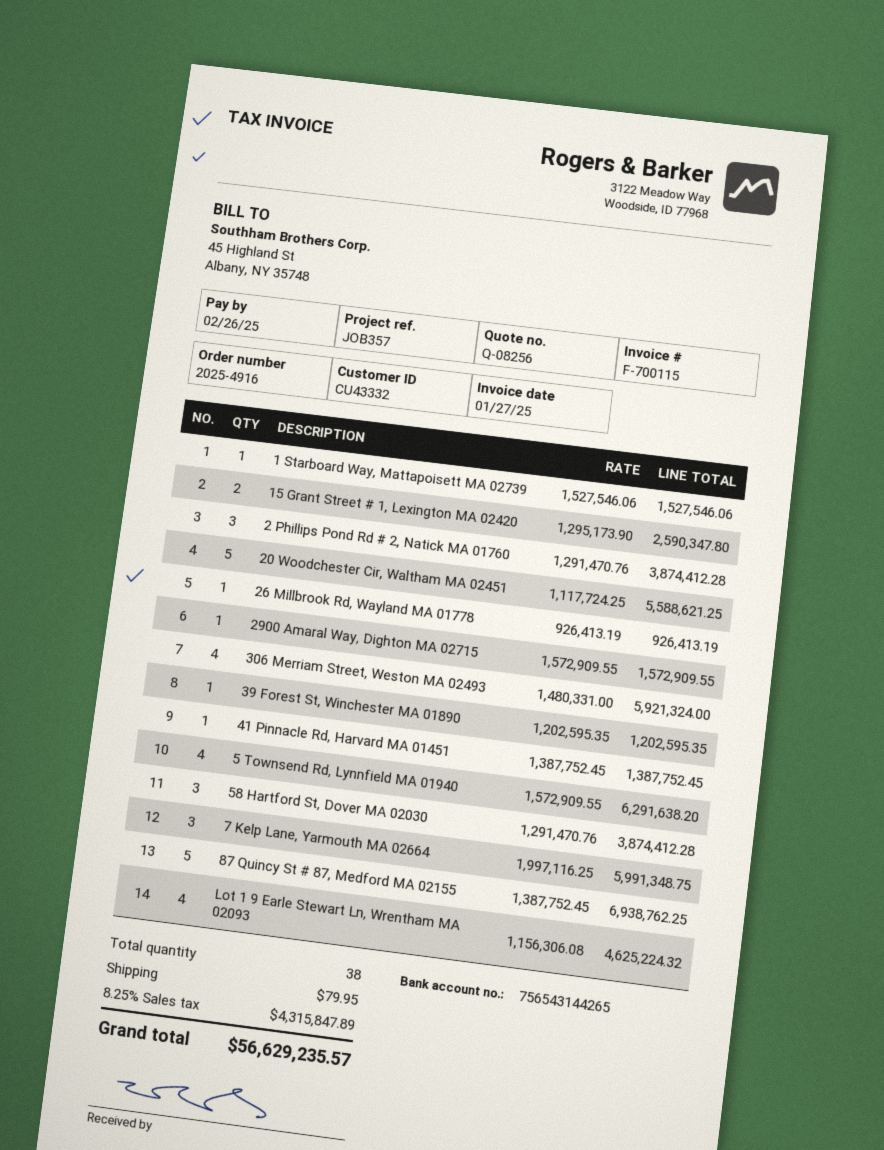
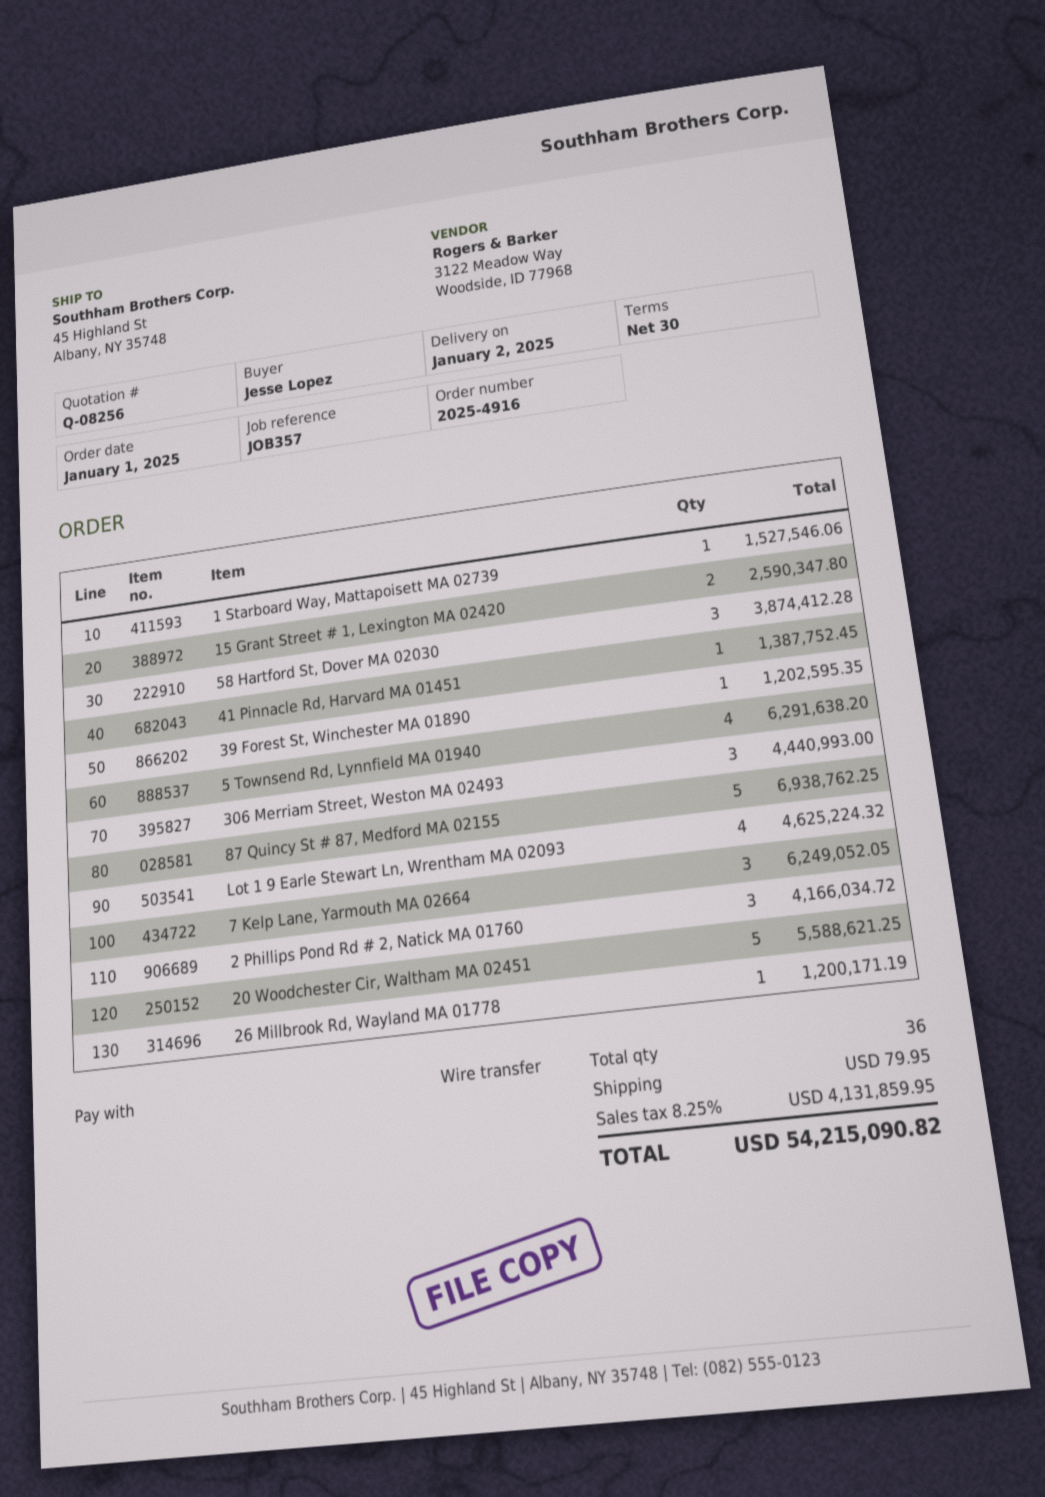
2 Phillips Pond Rd # 2, Natick MA 01760: 3 for 3874412.28 -> 3 for 4166034.72
26 Millbrook Rd, Wayland MA 01778: 1 for 926413.19 -> 1 for 1200171.19
2900 Amaral Way, Dighton MA 02715: 1 for 1572909.55 -> none
306 Merriam Street, Weston MA 02493: 4 for 5921324.00 -> 3 for 4440993.00
7 Kelp Lane, Yarmouth MA 02664: 3 for 5991348.75 -> 3 for 6249052.05
total quantity: 38 -> 36
tax: 8.25% = 4315847.89 -> 8.25% = 4131859.95
total: 56629235.57 -> 54215090.82

